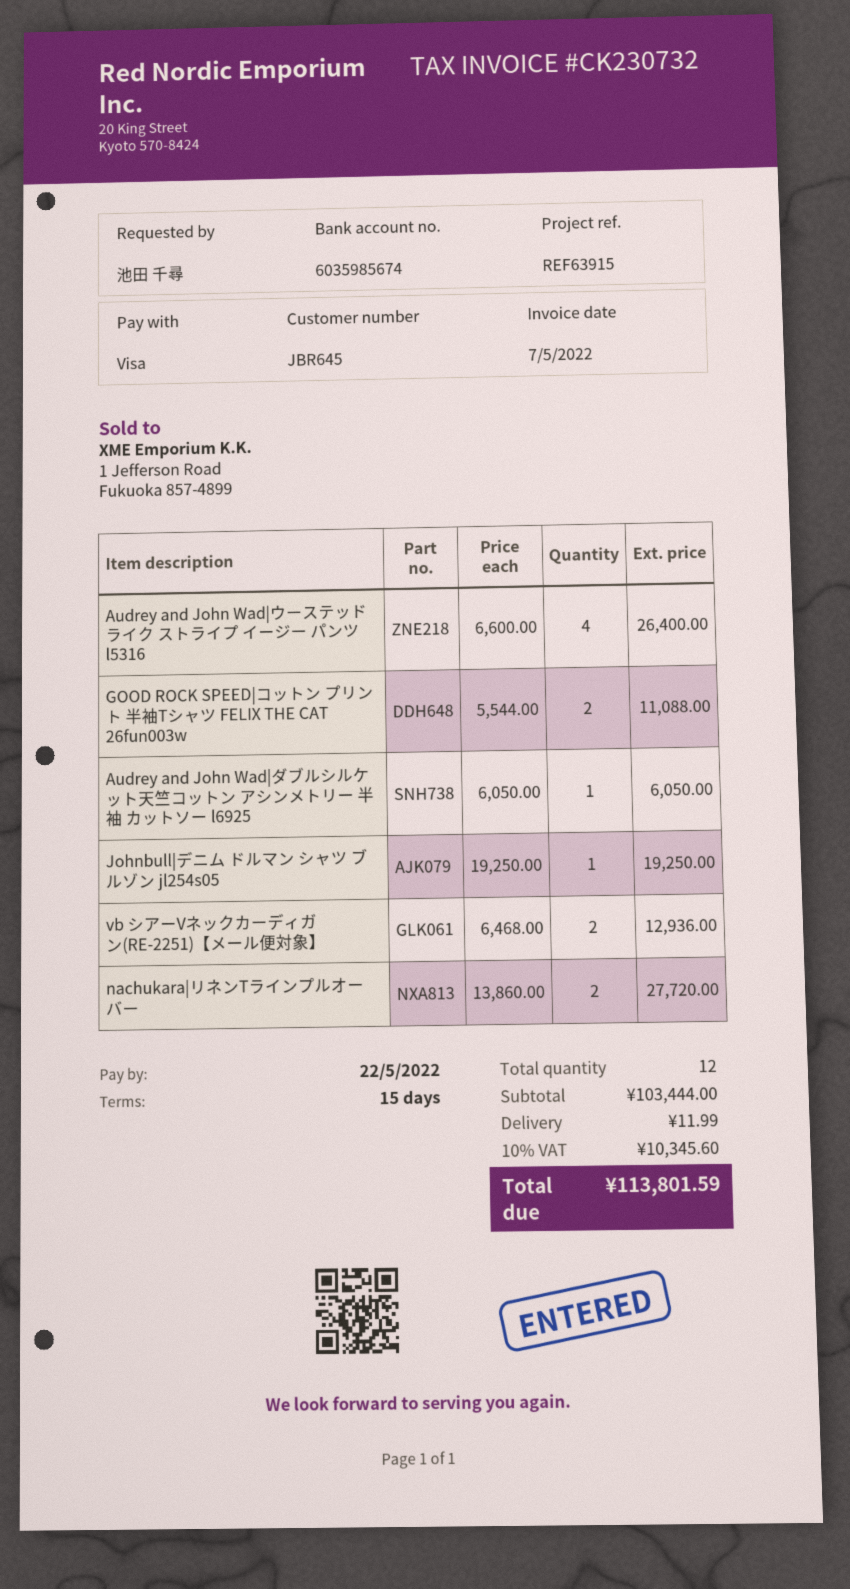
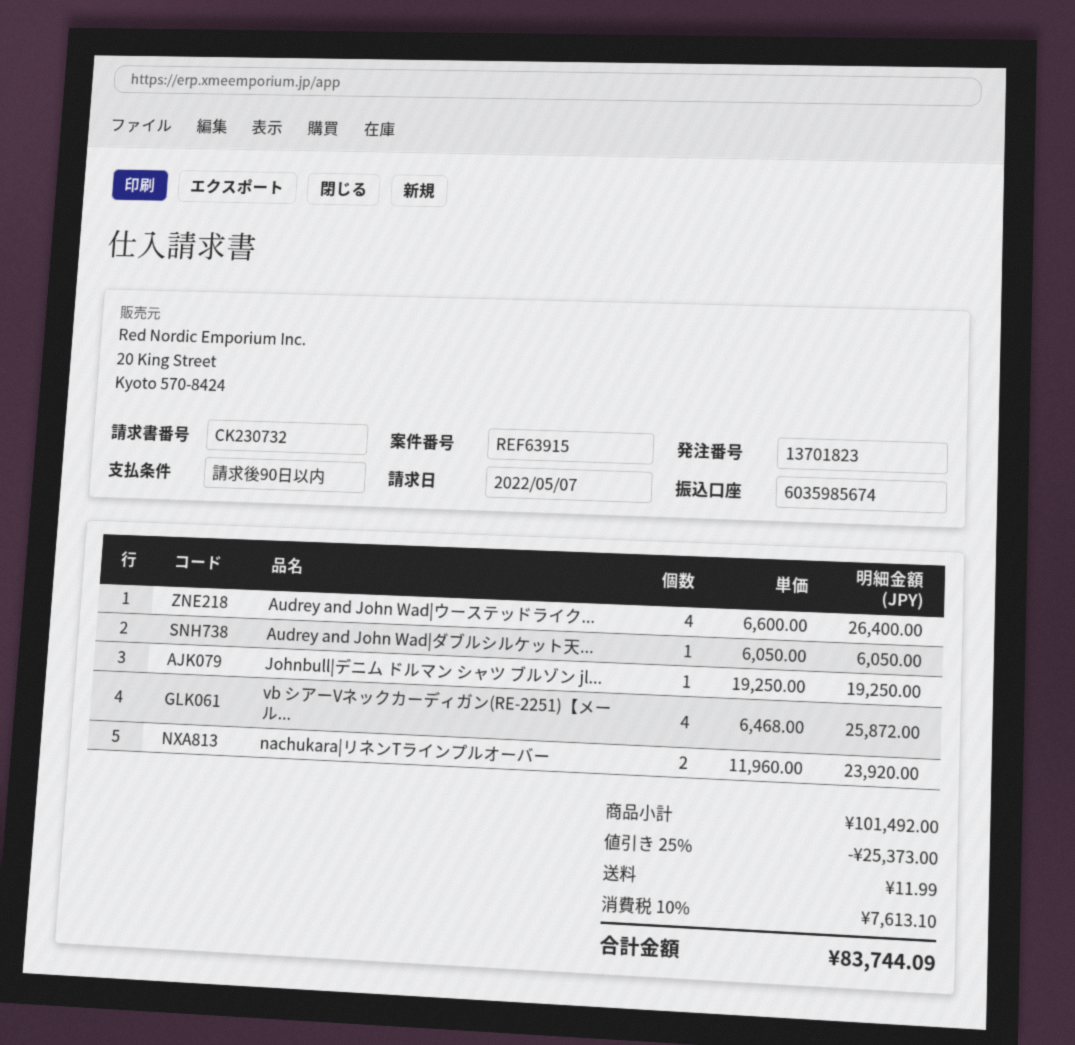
payment terms: 15 days -> 90 days
GOOD ROCK SPEED|コットン プリント 半袖Tシャツ FELIX THE CAT 26fun003w: 2 x 5544.00 = 11088.00 -> none
vb シアーVネックカーディガン(RE-2251)【メール便対象】: 2 x 6468.00 = 12936.00 -> 4 x 6468.00 = 25872.00
nachukara|リネンTラインプルオーバー: 2 x 13860.00 = 27720.00 -> 2 x 11960.00 = 23920.00
subtotal: 103444.00 -> 101492.00
discount: none -> 25% = 25373.00
tax: 10% = 10345.60 -> 10% = 7613.10
total: 113801.59 -> 83744.09

